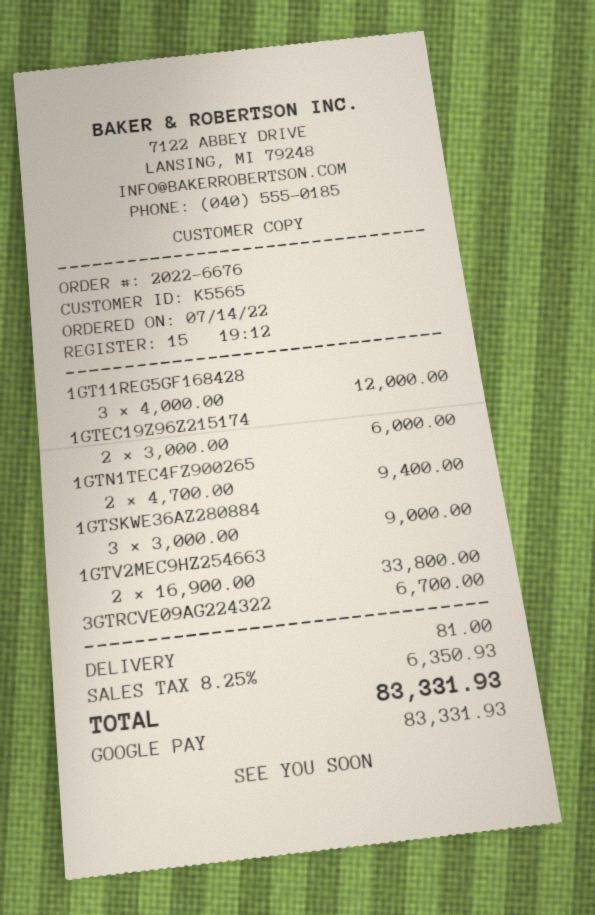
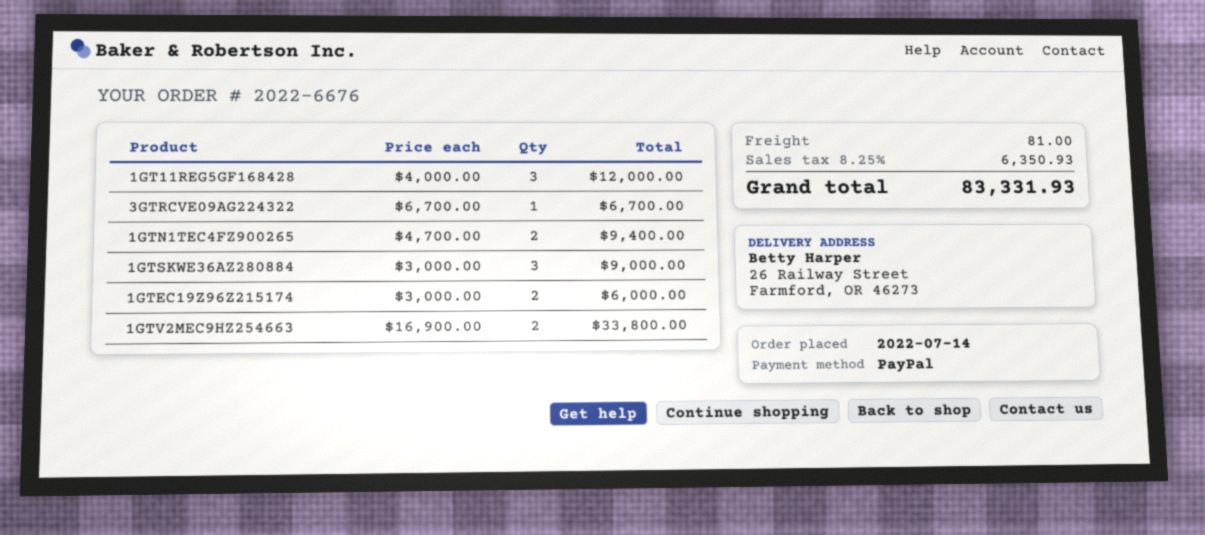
payment method: Google Pay -> PayPal

